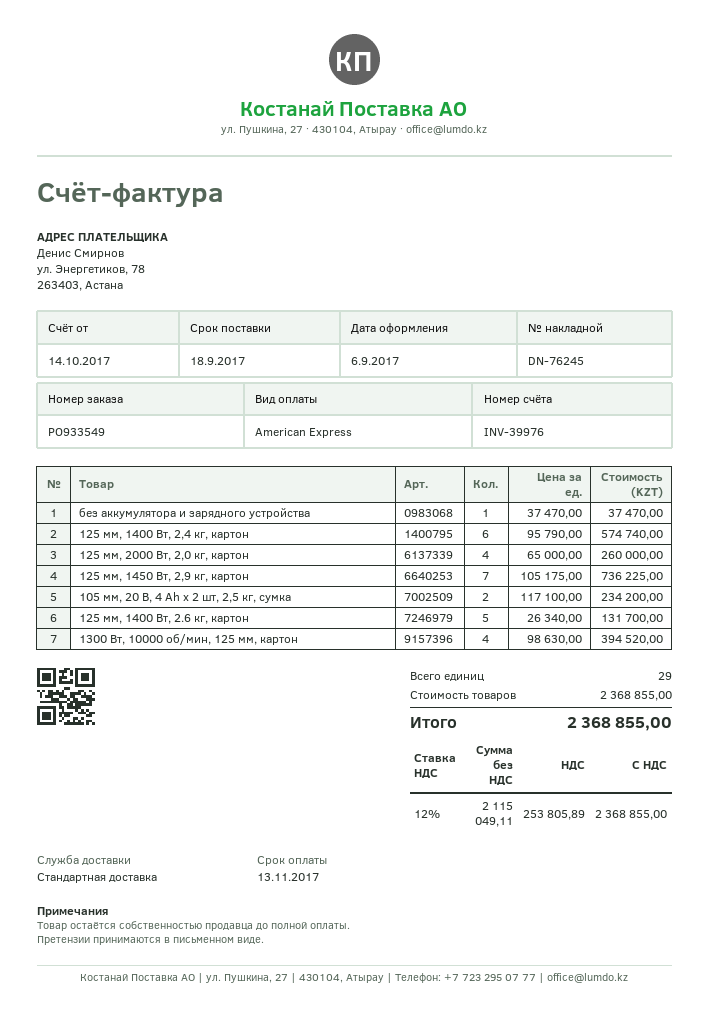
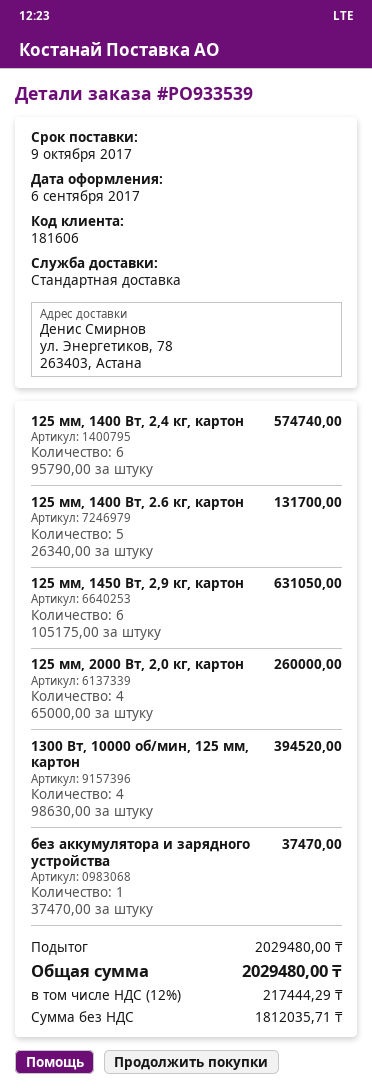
order number: PO933549 -> PO933539
delivery date: 2017-09-18 -> 2017-10-09
125 мм, 1450 Вт, 2,9 кг, картон: 7 x 105175.00 = 736225.00 -> 6 x 105175.00 = 631050.00
105 мм, 20 В, 4 Ah x 2 шт, 2,5 кг, сумка: 2 x 117100.00 = 234200.00 -> none
subtotal: 2368855.00 -> 2029480.00
net: 2115049.11 -> 1812035.71
tax: 12% = 253805.89 -> 12% = 217444.29
total: 2368855.00 -> 2029480.00

